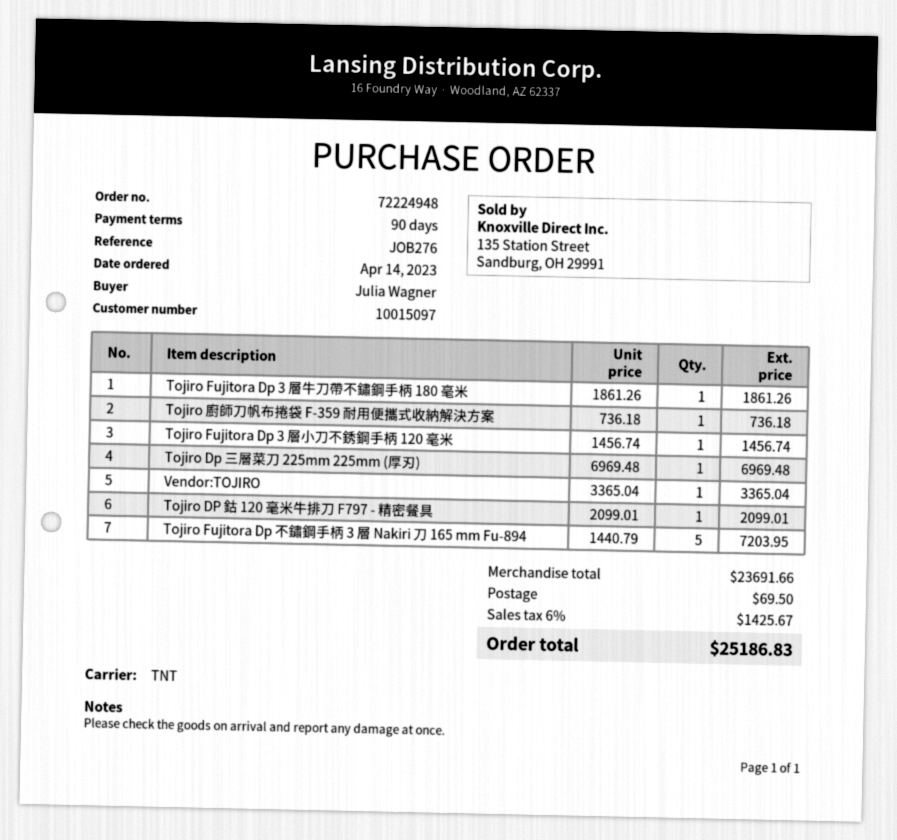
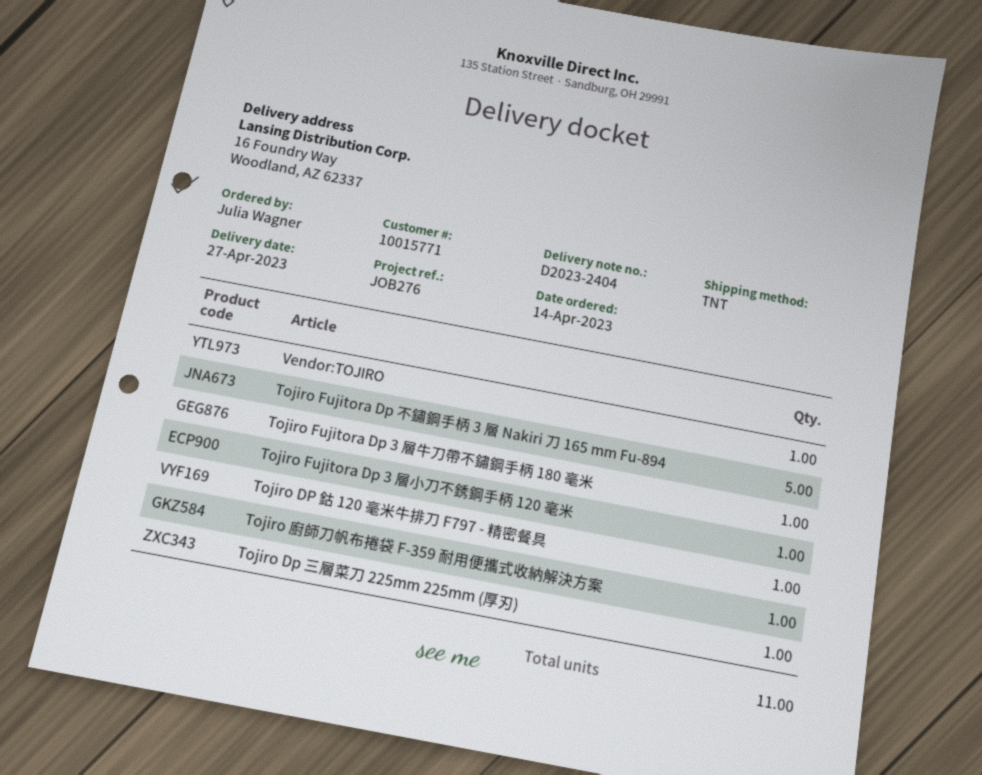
customer number: 10015097 -> 10015771

